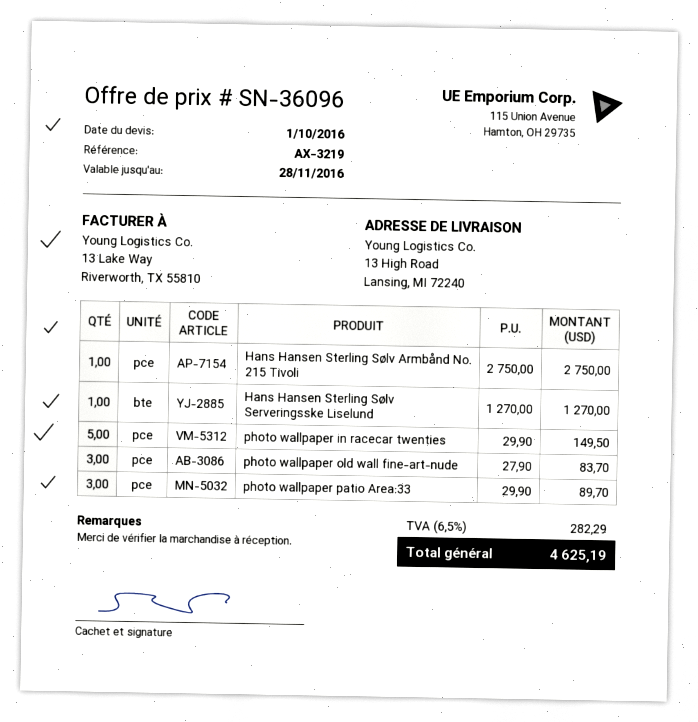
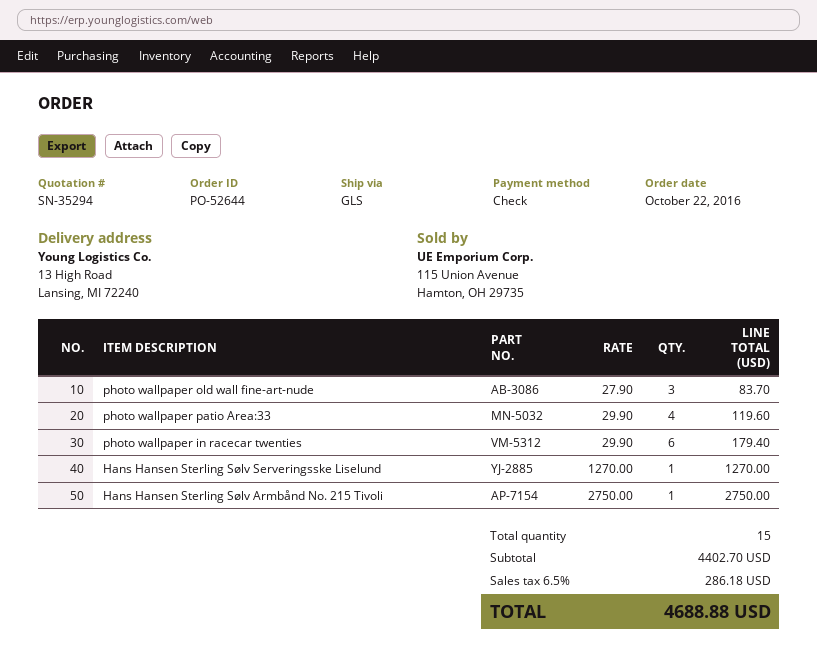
quote number: SN-36096 -> SN-35294
photo wallpaper in racecar twenties: 5 x 29.90 = 149.50 -> 6 x 29.90 = 179.40
photo wallpaper patio Area:33: 3 x 29.90 = 89.70 -> 4 x 29.90 = 119.60
tax: 6.5% = 282.29 -> 6.5% = 286.18
total: 4625.19 -> 4688.88

